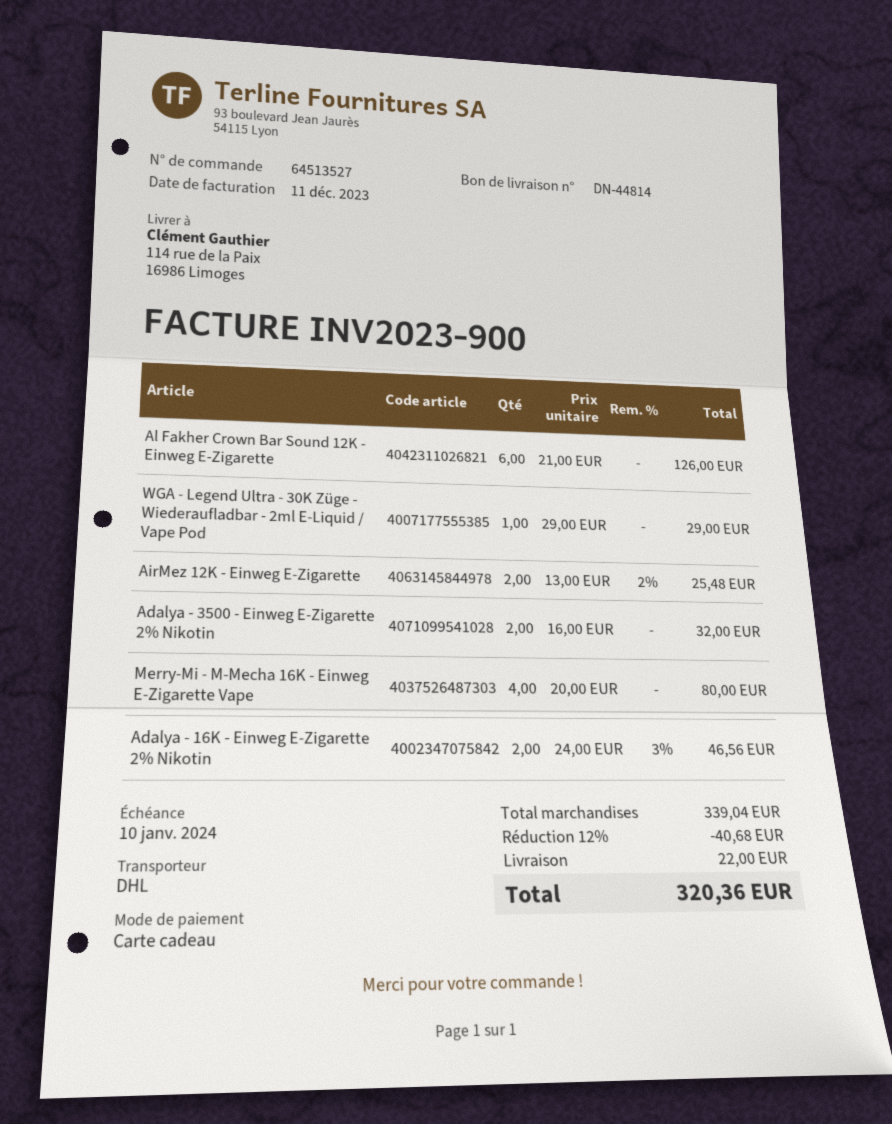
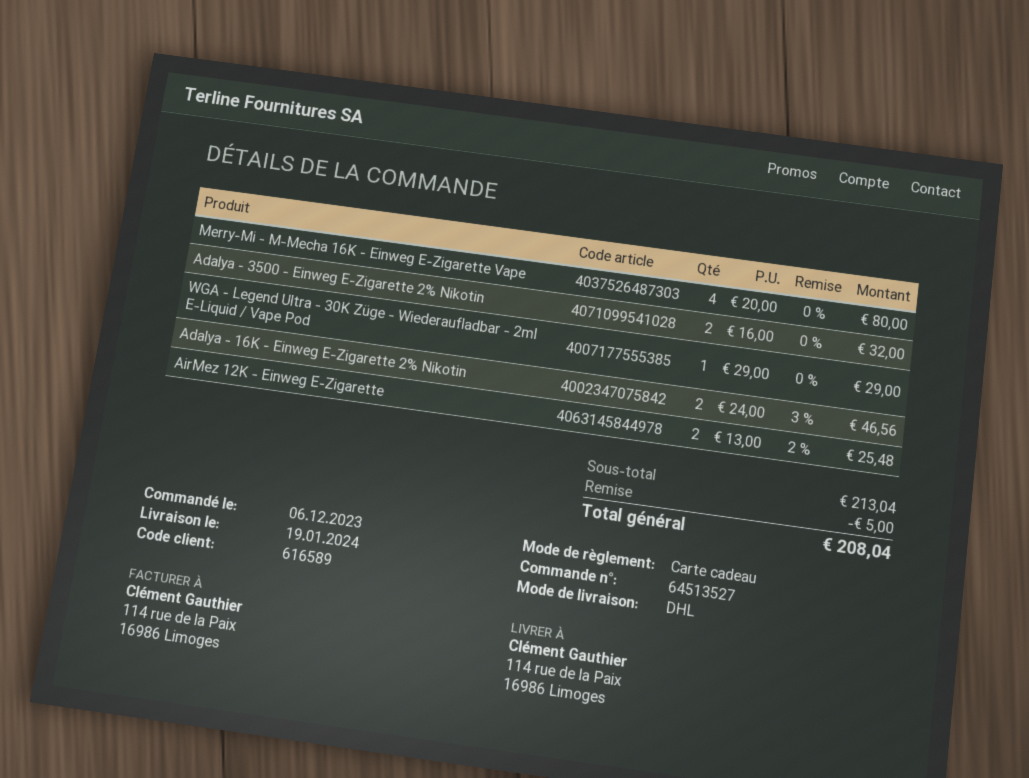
Al Fakher Crown Bar Sound 12K - Einweg E-Zigarette: 6 x 21.00 = 126.00 -> none
subtotal: 339.04 -> 213.04
discount: 40.68 -> 5.00
shipping: 22.00 -> none
total: 320.36 -> 208.04

